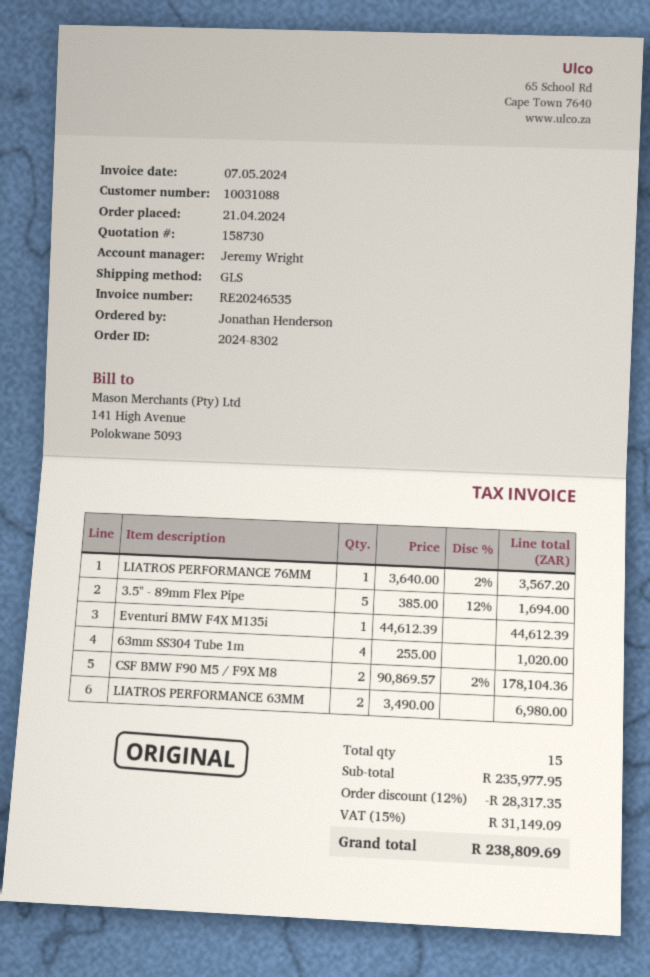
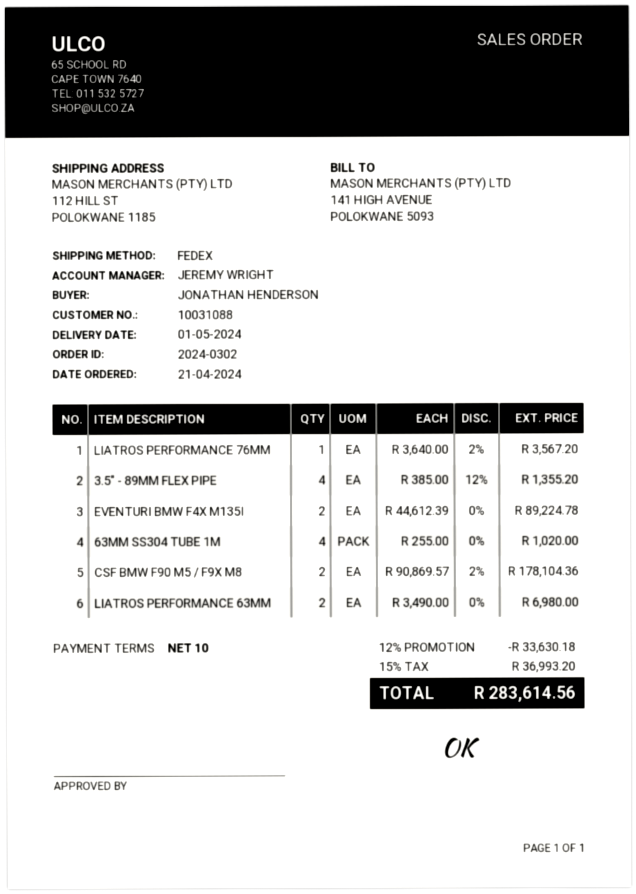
order number: 2024-8302 -> 2024-0302
shipping method: GLS -> FedEx
3.5" - 89mm Flex Pipe: 5 x 385.00 - 12% = 1694.00 -> 4 x 385.00 - 12% = 1355.20
Eventuri BMW F4X M135i: 1 x 44612.39 = 44612.39 -> 2 x 44612.39 = 89224.78
discount: 12% = 28317.35 -> 12% = 33630.18
tax: 15% = 31149.09 -> 15% = 36993.20
total: 238809.69 -> 283614.56

